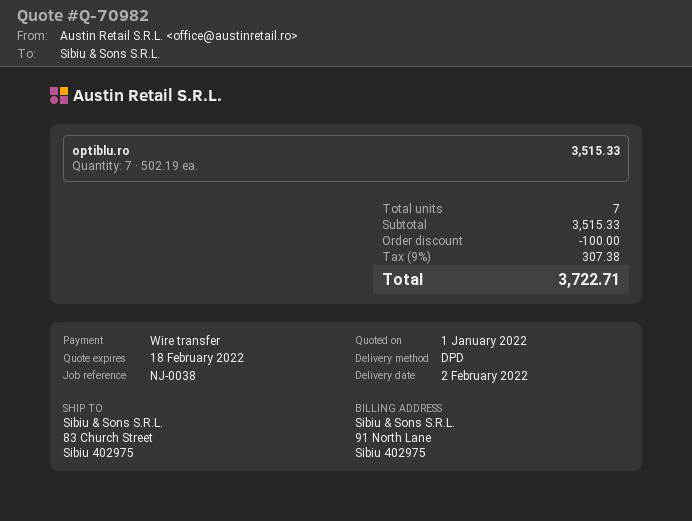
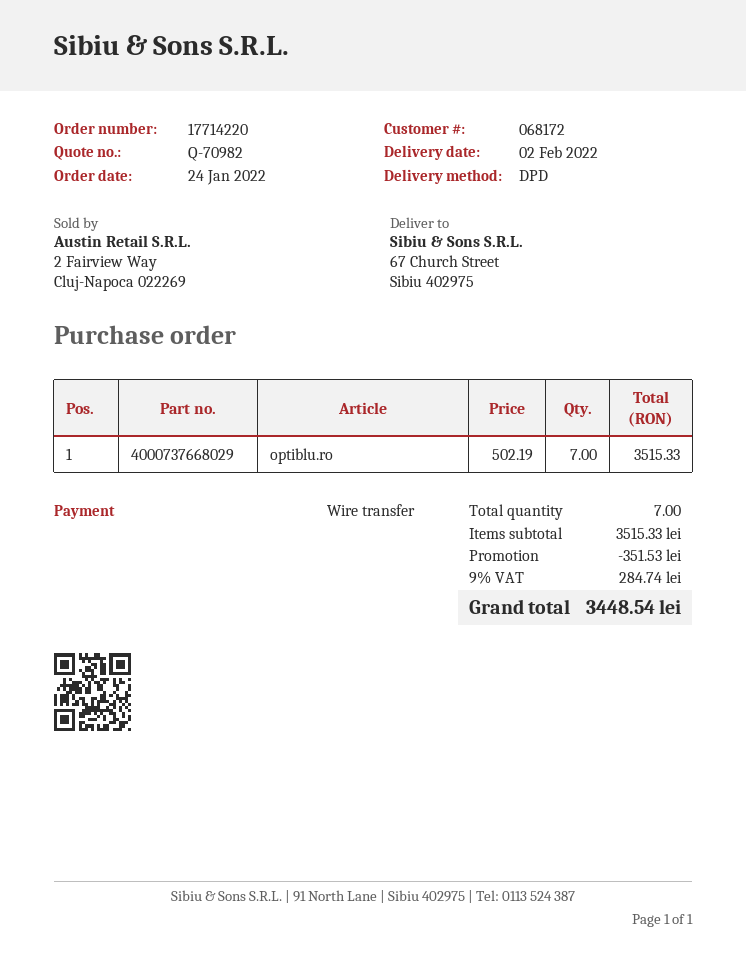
ship to: 83 Church Street, Sibiu 402975 -> 67 Church Street, Sibiu 402975
discount: 100.00 -> 351.53
tax: 9% = 307.38 -> 9% = 284.74
total: 3722.71 -> 3448.54

